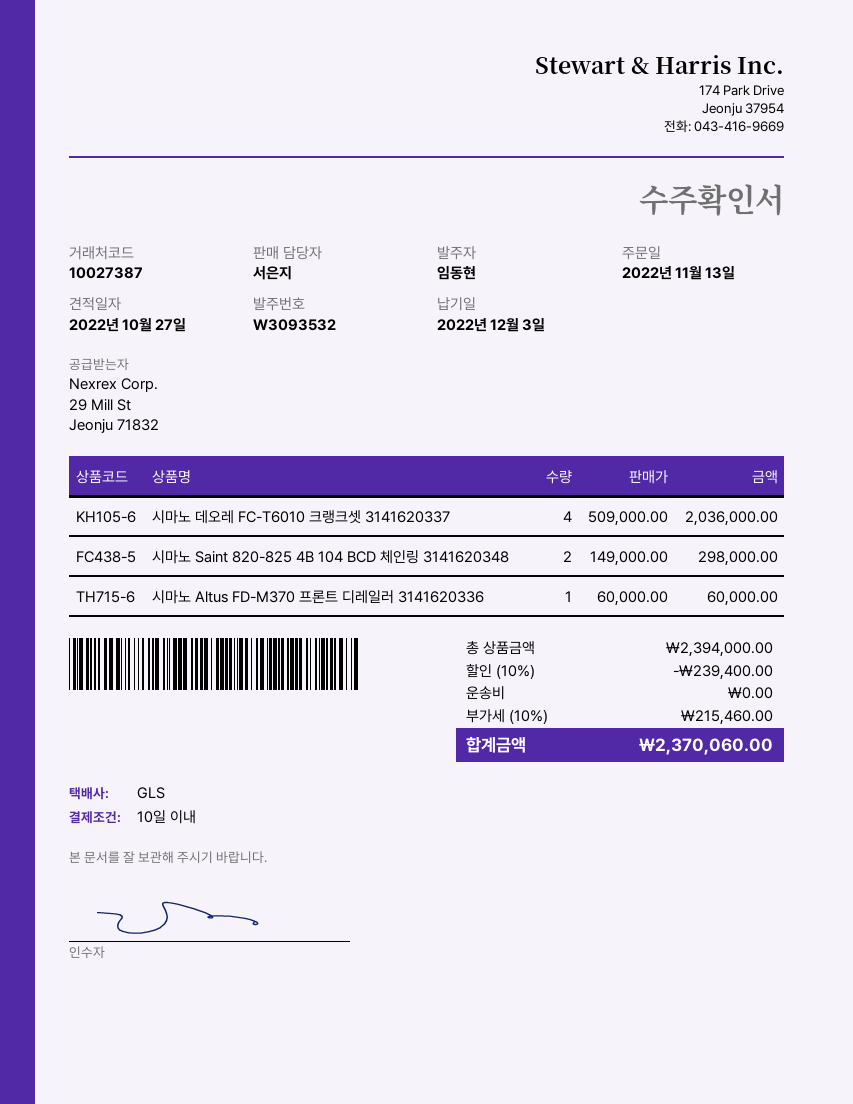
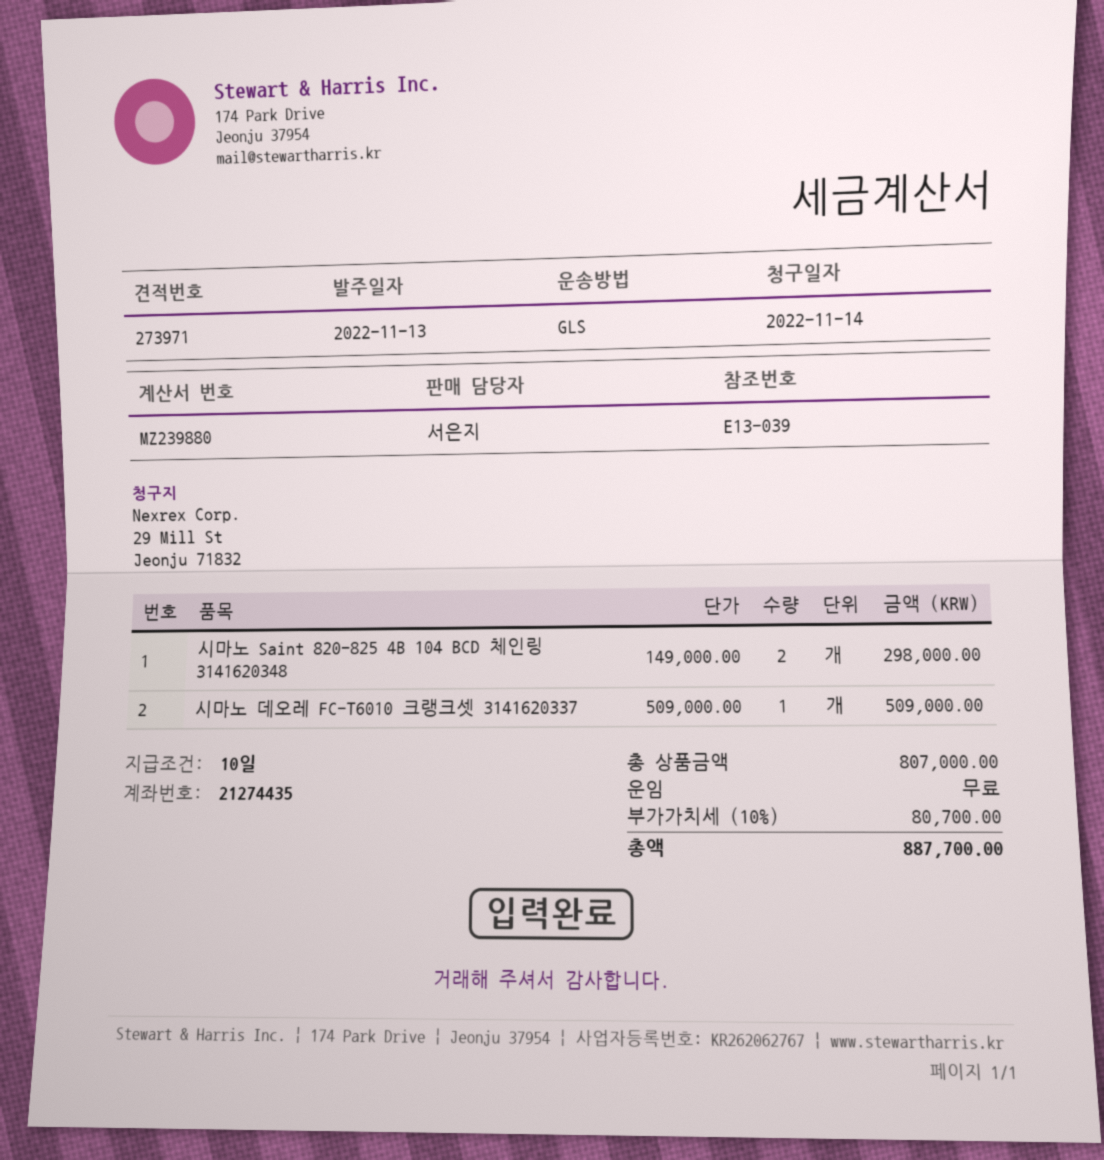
시마노 데오레 FC-T6010 크랭크셋 3141620337: 4 x 509000.00 = 2036000.00 -> 1 x 509000.00 = 509000.00
시마노 Altus FD-M370 프론트 디레일러 3141620336: 1 x 60000.00 = 60000.00 -> none
subtotal: 2394000.00 -> 807000.00
discount: 10% = 239400.00 -> none
tax: 10% = 215460.00 -> 10% = 80700.00
total: 2370060.00 -> 887700.00

